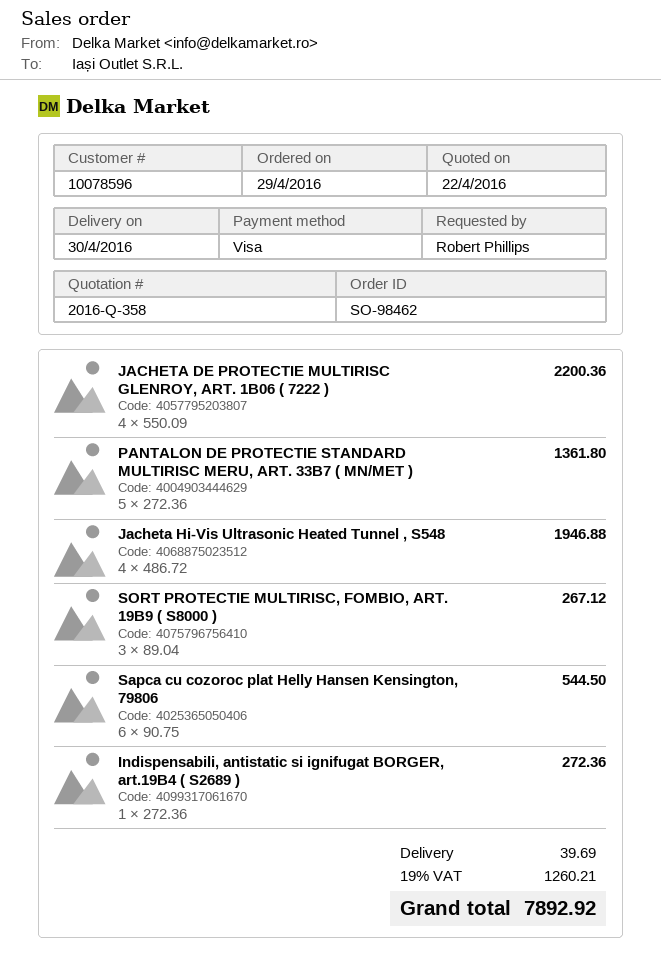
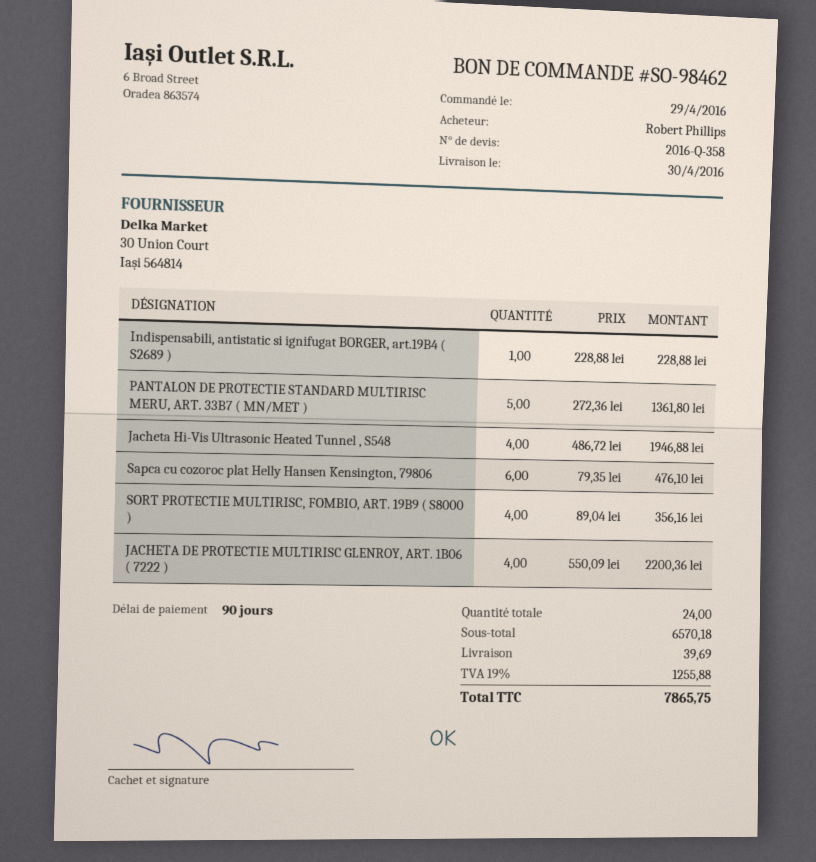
SORT PROTECTIE MULTIRISC, FOMBIO, ART. 19B9 ( S8000 ): 3 x 89.04 = 267.12 -> 4 x 89.04 = 356.16
Sapca cu cozoroc plat Helly Hansen Kensington, 79806: 6 x 90.75 = 544.50 -> 6 x 79.35 = 476.10
Indispensabili, antistatic si ignifugat BORGER, art.19B4 ( S2689 ): 1 x 272.36 = 272.36 -> 1 x 228.88 = 228.88
tax: 19% = 1260.21 -> 19% = 1255.88
total: 7892.92 -> 7865.75

